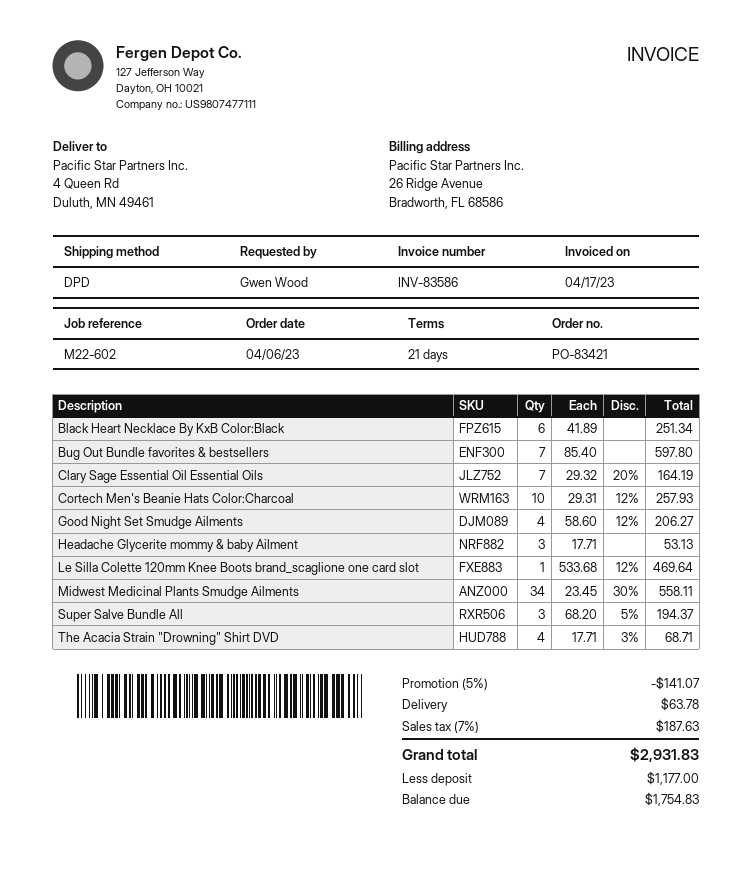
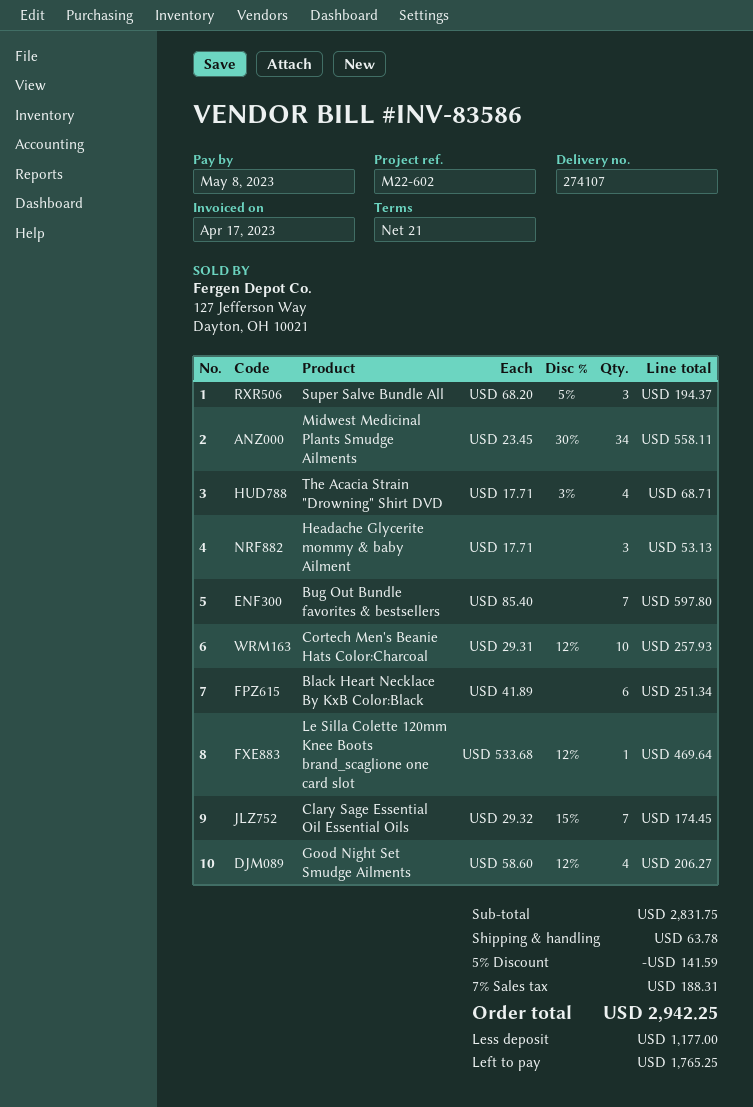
Clary Sage Essential Oil Essential Oils: 7 x 29.32 - 20% = 164.19 -> 7 x 29.32 - 15% = 174.45
discount: 5% = 141.07 -> 5% = 141.59
tax: 7% = 187.63 -> 7% = 188.31
total: 2931.83 -> 2942.25
balance: 1754.83 -> 1765.25

